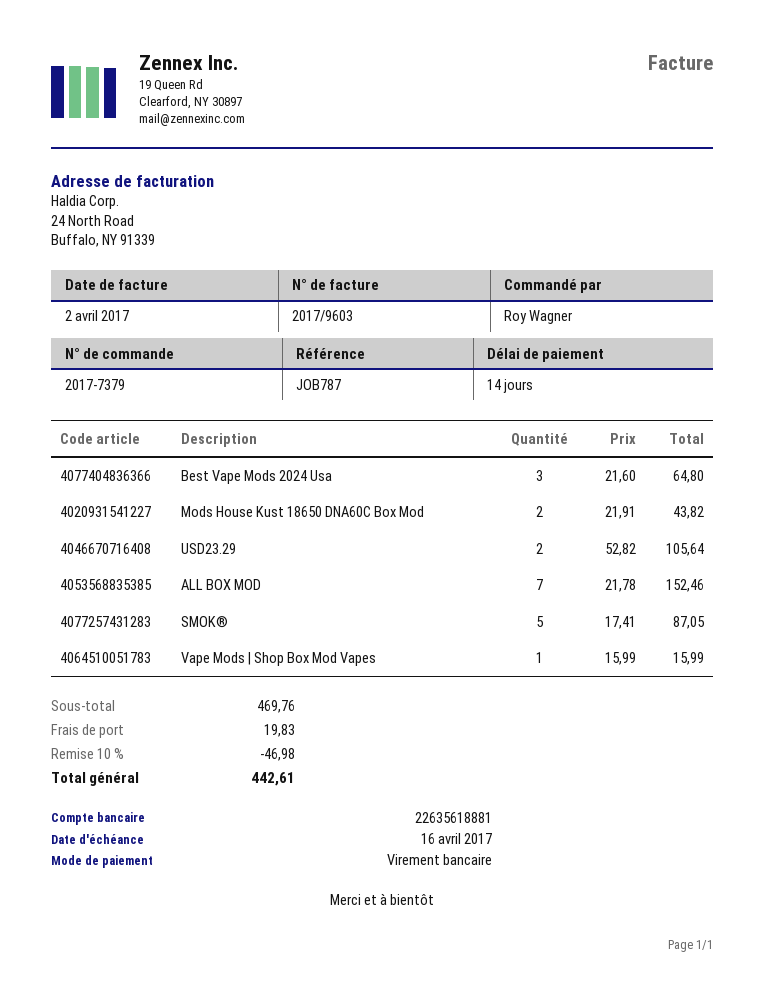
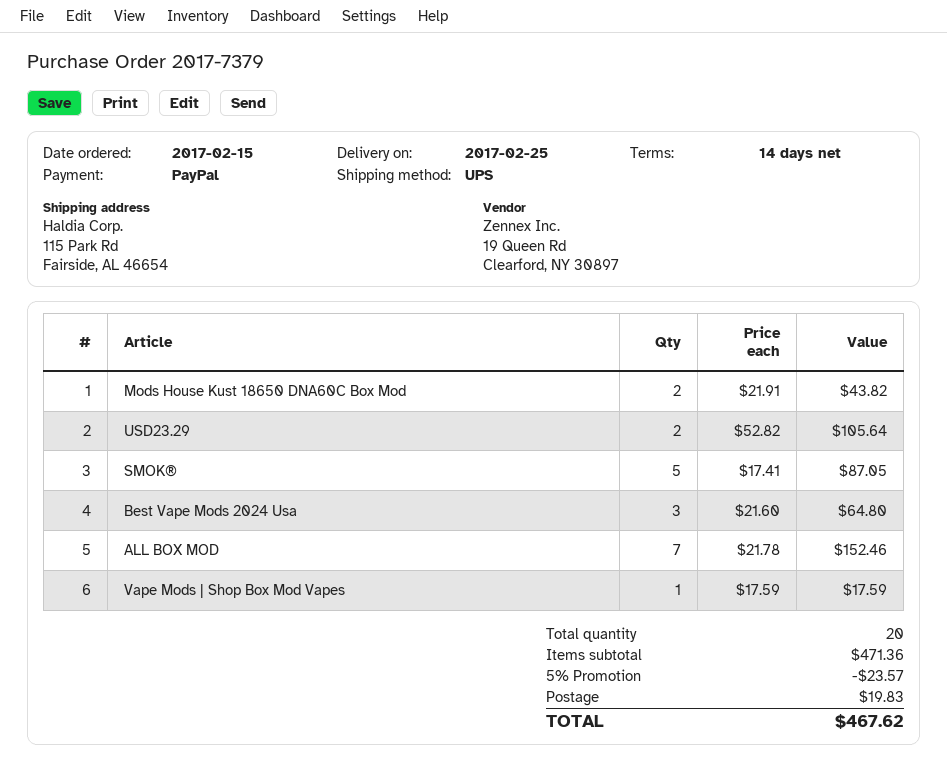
payment method: bank transfer -> PayPal
Vape Mods | Shop Box Mod Vapes: 1 x 15.99 = 15.99 -> 1 x 17.59 = 17.59
subtotal: 469.76 -> 471.36
discount: 10% = 46.98 -> 5% = 23.57
total: 442.61 -> 467.62

